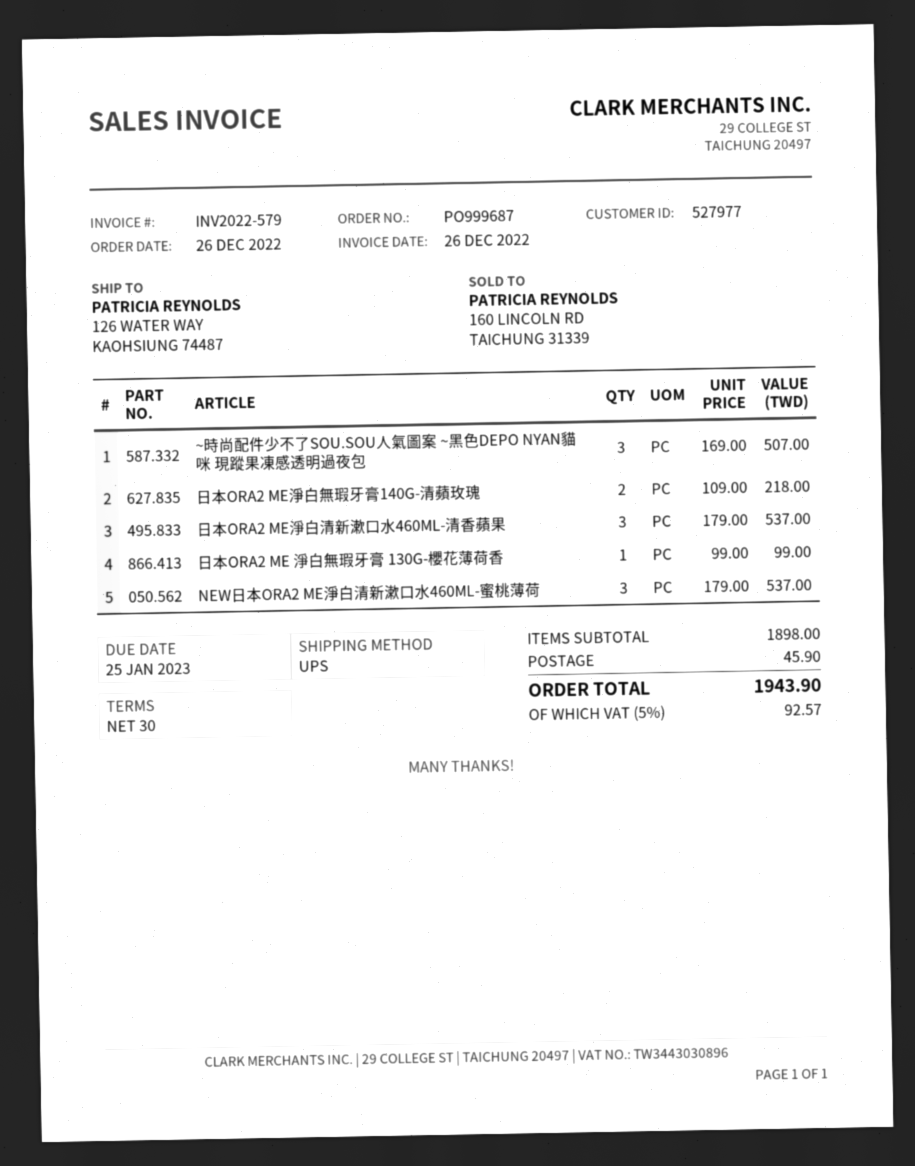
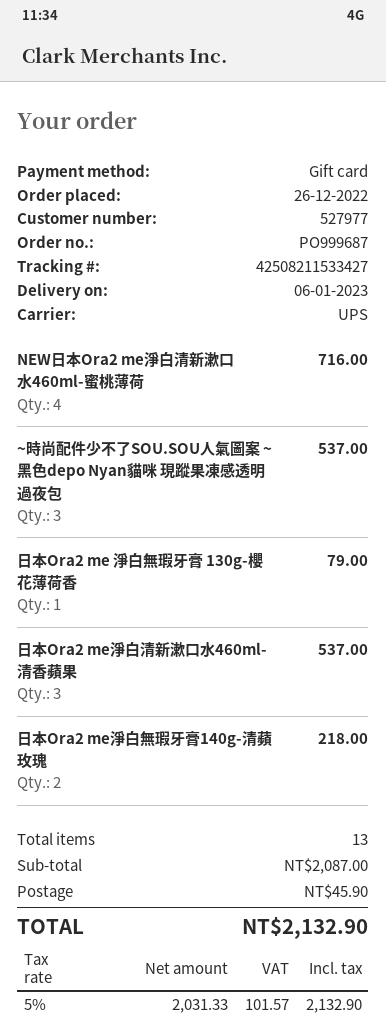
~時尚配件少不了SOU.SOU人氣圖案 ~黑色DEPO NYAN貓咪 現蹤果凍感透明過夜包: 3 for 507.00 -> 3 for 537.00
日本ORA2 ME 淨白無瑕牙膏 130G-櫻花薄荷香: 1 for 99.00 -> 1 for 79.00
NEW日本ORA2 ME淨白清新漱口水460ML-蜜桃薄荷: 3 for 537.00 -> 4 for 716.00
subtotal: 1898.00 -> 2087.00
tax: 5% = 92.57 -> 5% = 101.57
total: 1943.90 -> 2132.90

